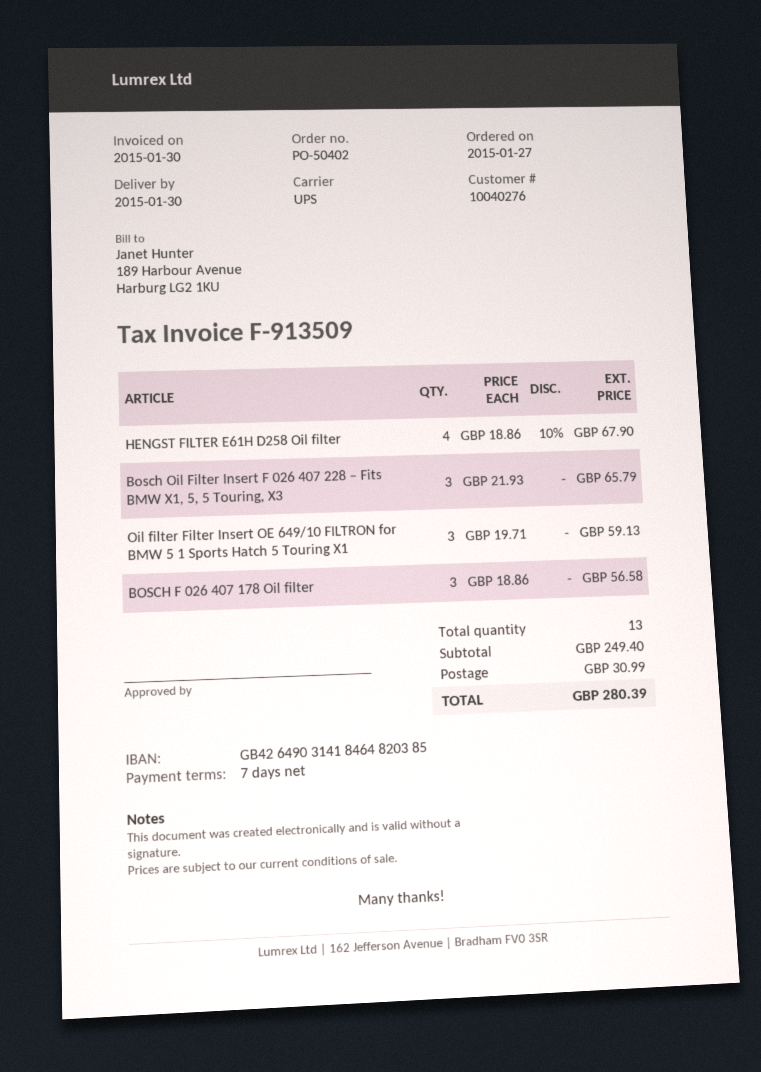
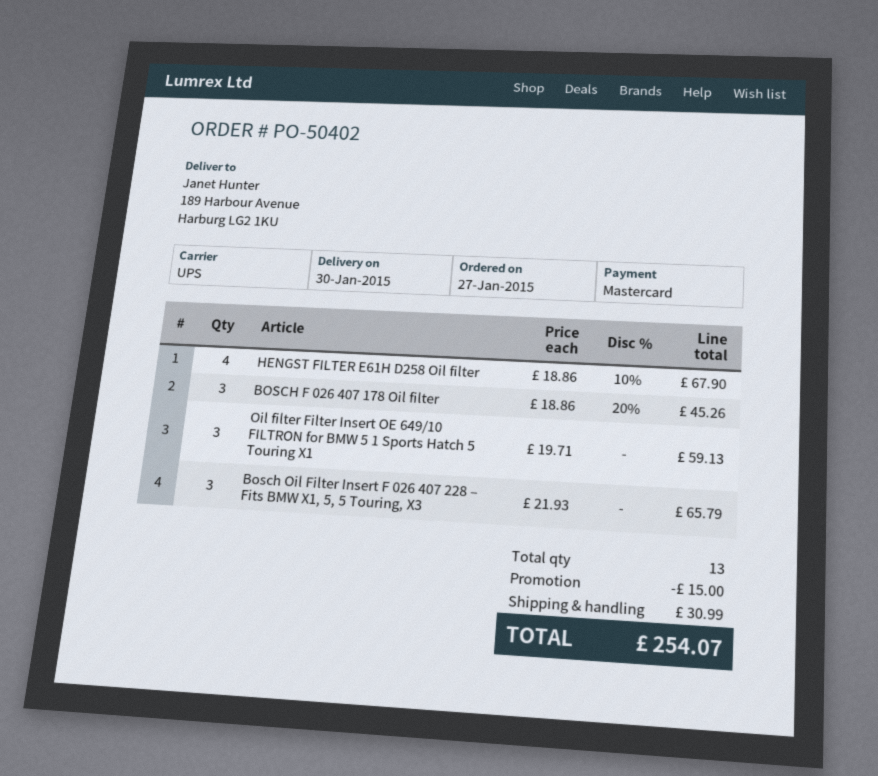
BOSCH F 026 407 178 Oil filter: 3 x 18.86 = 56.58 -> 3 x 18.86 - 20% = 45.26
discount: none -> 15.00
total: 280.39 -> 254.07

